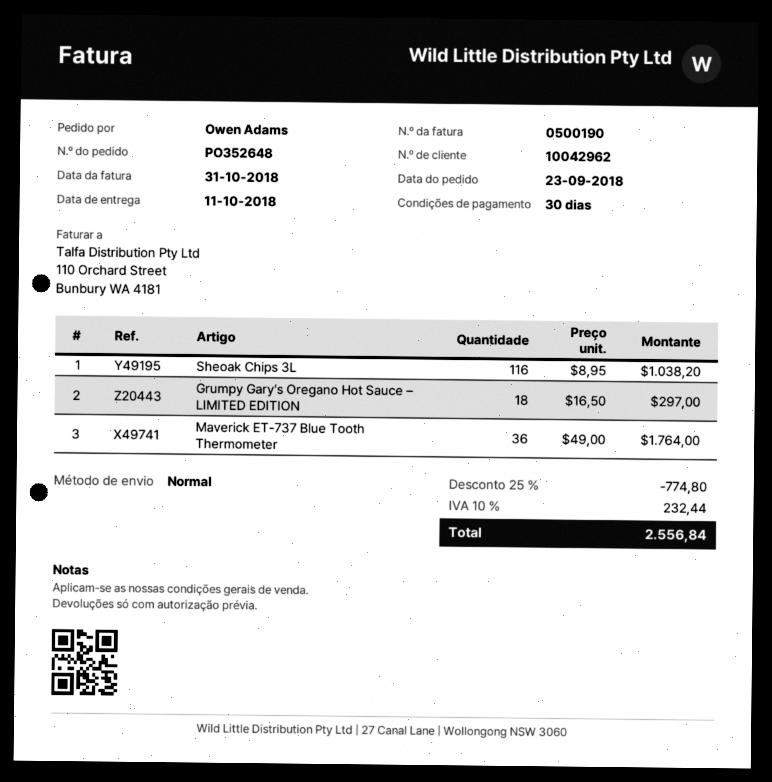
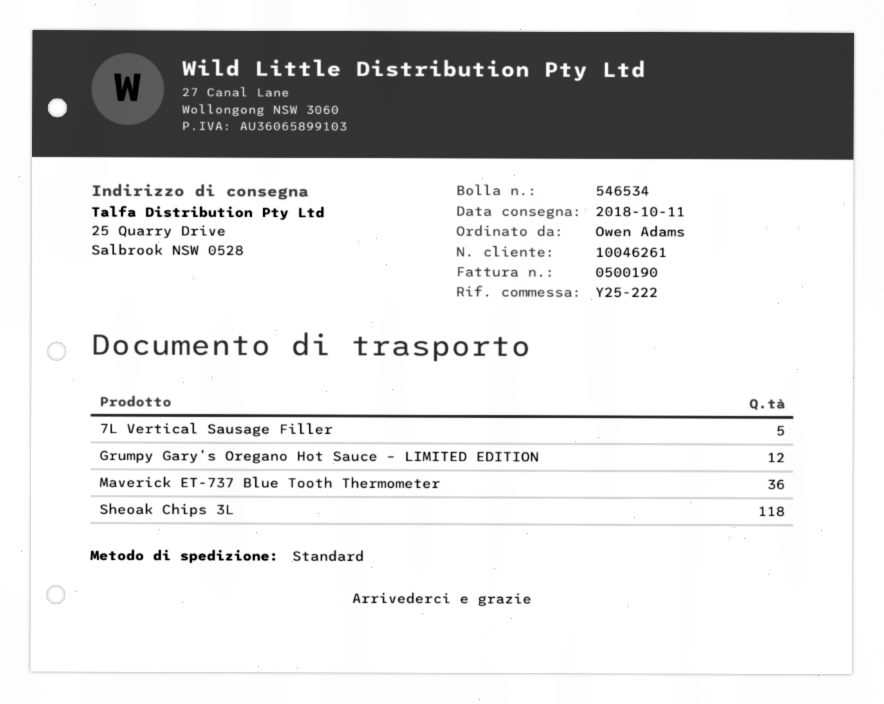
customer number: 10042962 -> 10046261
Sheoak Chips 3L: 116 -> 118
Grumpy Gary’s Oregano Hot Sauce – LIMITED EDITION: 18 -> 12
7L Vertical Sausage Filler: none -> 5

